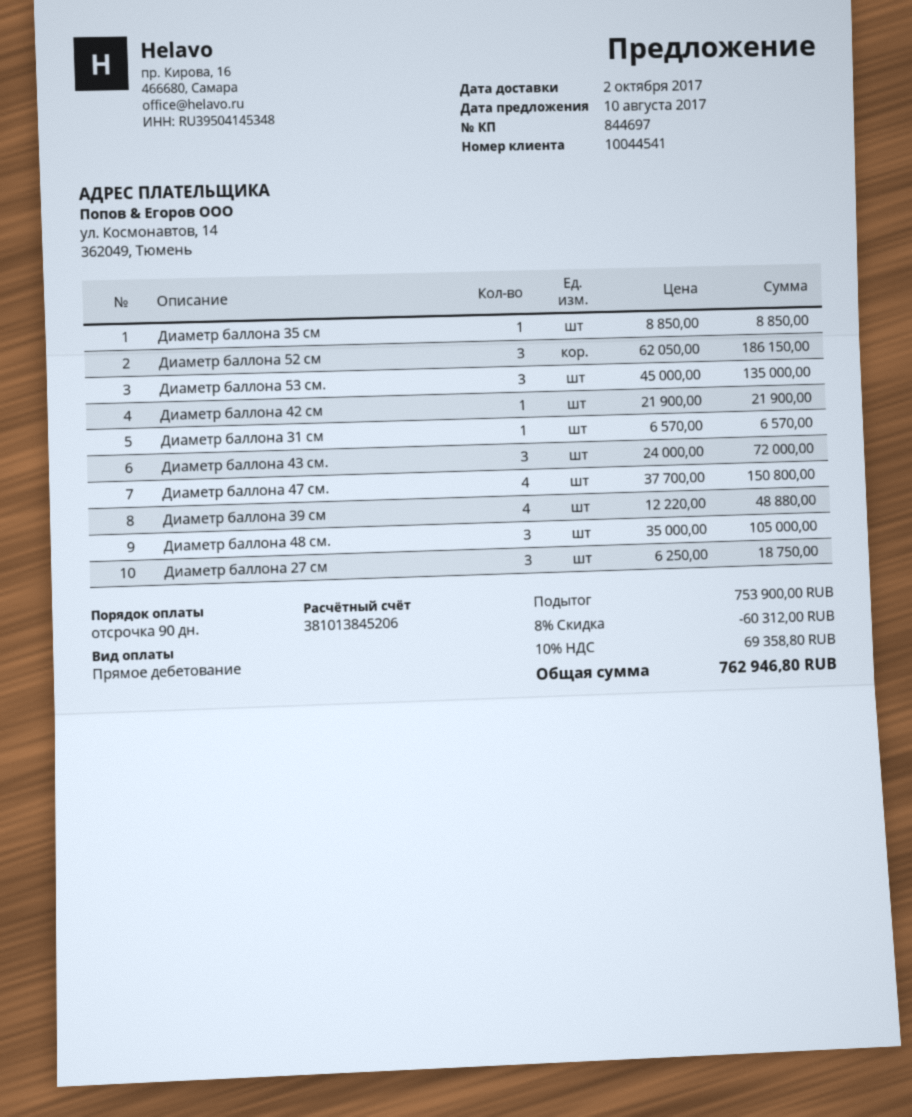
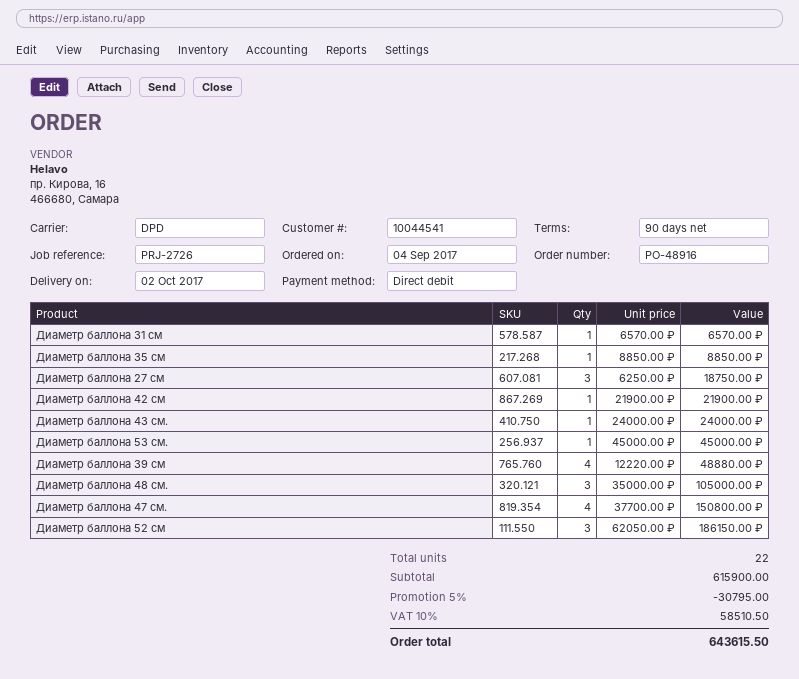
Диаметр баллона 53 см.: 3 x 45000.00 = 135000.00 -> 1 x 45000.00 = 45000.00
Диаметр баллона 43 см.: 3 x 24000.00 = 72000.00 -> 1 x 24000.00 = 24000.00
subtotal: 753900.00 -> 615900.00
discount: 8% = 60312.00 -> 5% = 30795.00
tax: 10% = 69358.80 -> 10% = 58510.50
total: 762946.80 -> 643615.50

